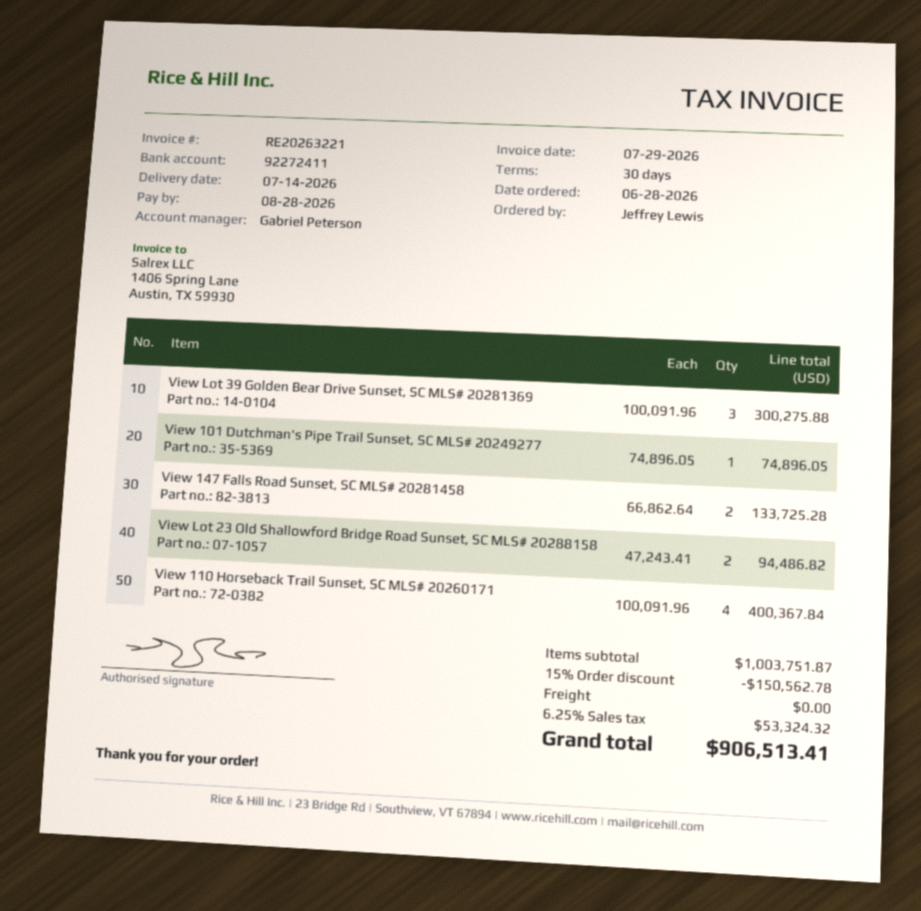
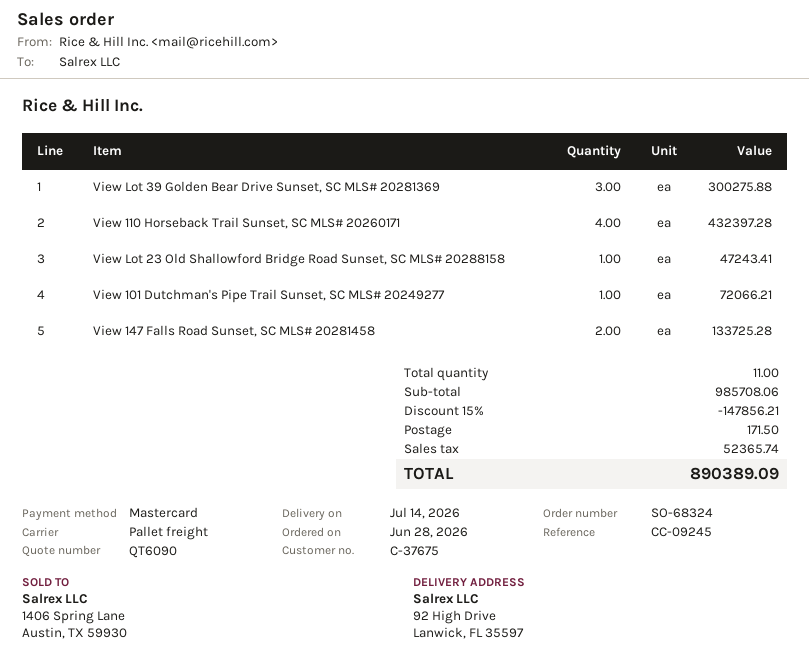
View 101 Dutchman's Pipe Trail Sunset, SC MLS# 20249277: 1 for 74896.05 -> 1 for 72066.21
View Lot 23 Old Shallowford Bridge Road Sunset, SC MLS# 20288158: 2 for 94486.82 -> 1 for 47243.41
View 110 Horseback Trail Sunset, SC MLS# 20260171: 4 for 400367.84 -> 4 for 432397.28
subtotal: 1003751.87 -> 985708.06
discount: 15% = 150562.78 -> 15% = 147856.21
shipping: 0.00 -> 171.50
tax: 53324.32 -> 52365.74
total: 906513.41 -> 890389.09

